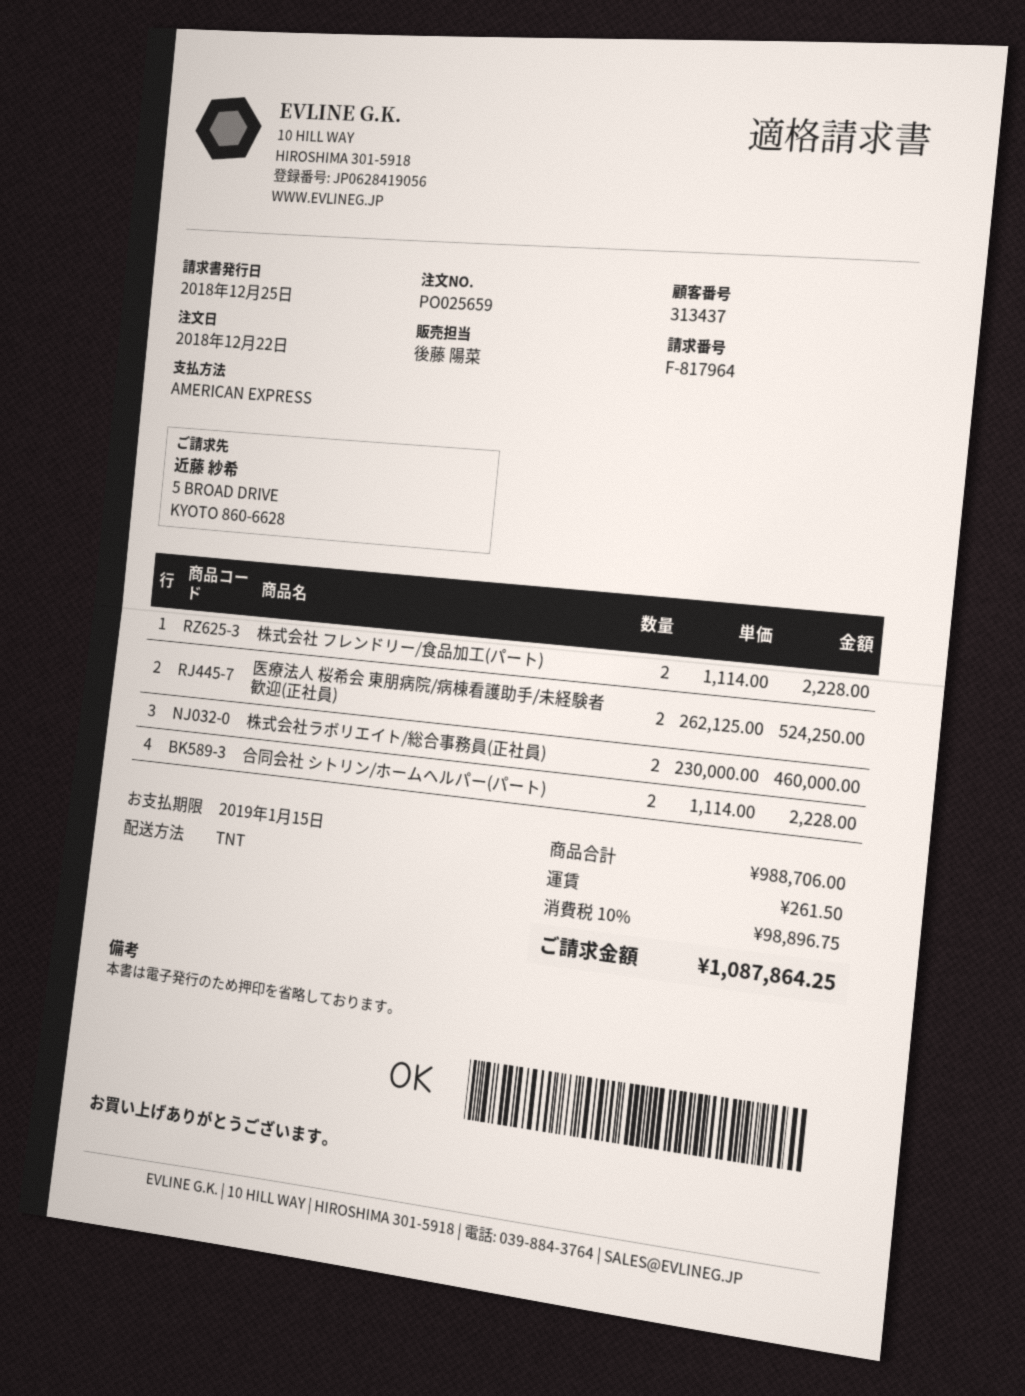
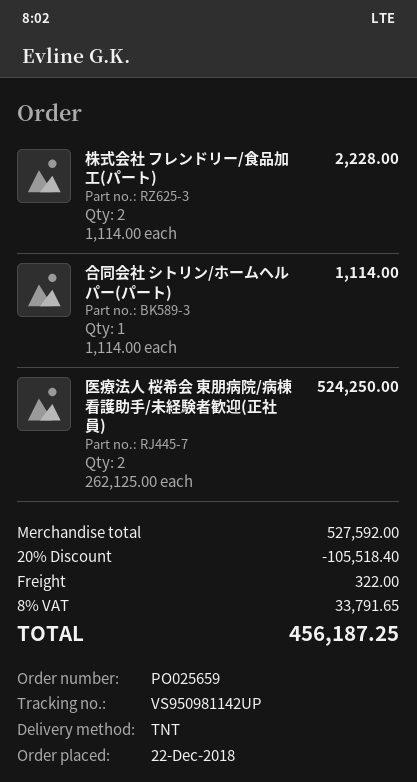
株式会社ラボリエイト/総合事務員(正社員): 2 x 230000.00 = 460000.00 -> none
合同会社 シトリン/ホームヘルパー(パート): 2 x 1114.00 = 2228.00 -> 1 x 1114.00 = 1114.00
subtotal: 988706.00 -> 527592.00
discount: none -> 20% = 105518.40
shipping: 261.50 -> 322.00
tax: 10% = 98896.75 -> 8% = 33791.65
total: 1087864.25 -> 456187.25

